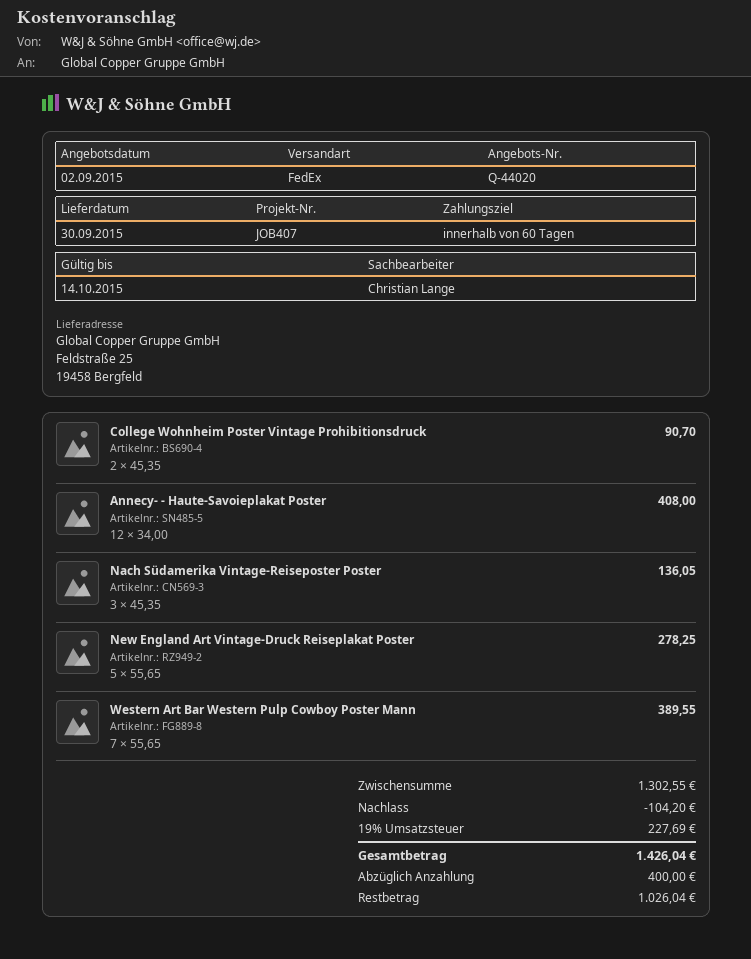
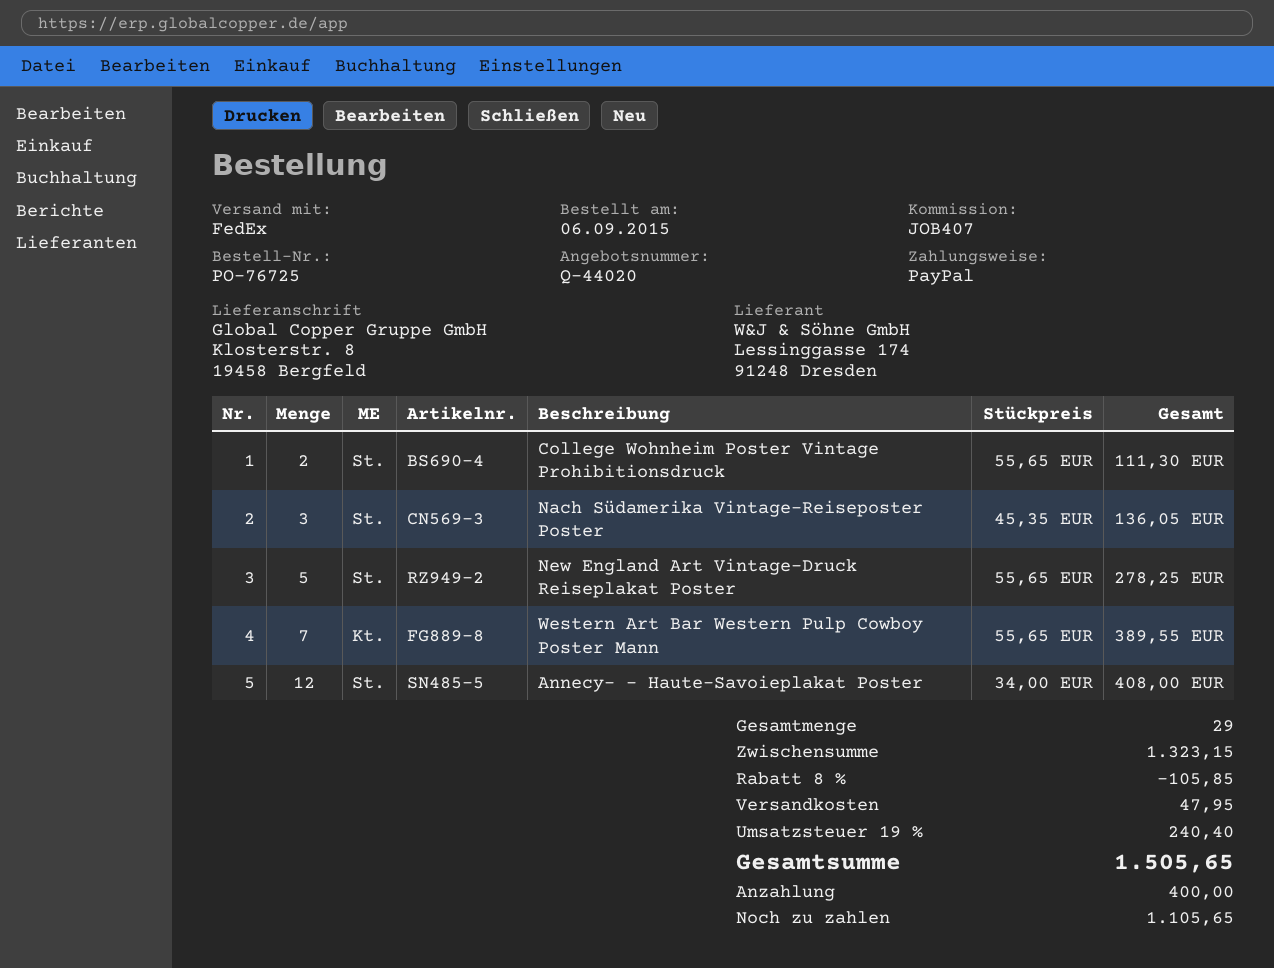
ship to: Feldstraße 25, 19458 Bergfeld -> Klosterstr. 8, 19458 Bergfeld
College Wohnheim Poster Vintage Prohibitionsdruck: 2 x 45.35 = 90.70 -> 2 x 55.65 = 111.30
subtotal: 1302.55 -> 1323.15
discount: 104.20 -> 105.85
shipping: none -> 47.95
tax: 19% = 227.69 -> 19% = 240.40
total: 1426.04 -> 1505.65
balance: 1026.04 -> 1105.65

